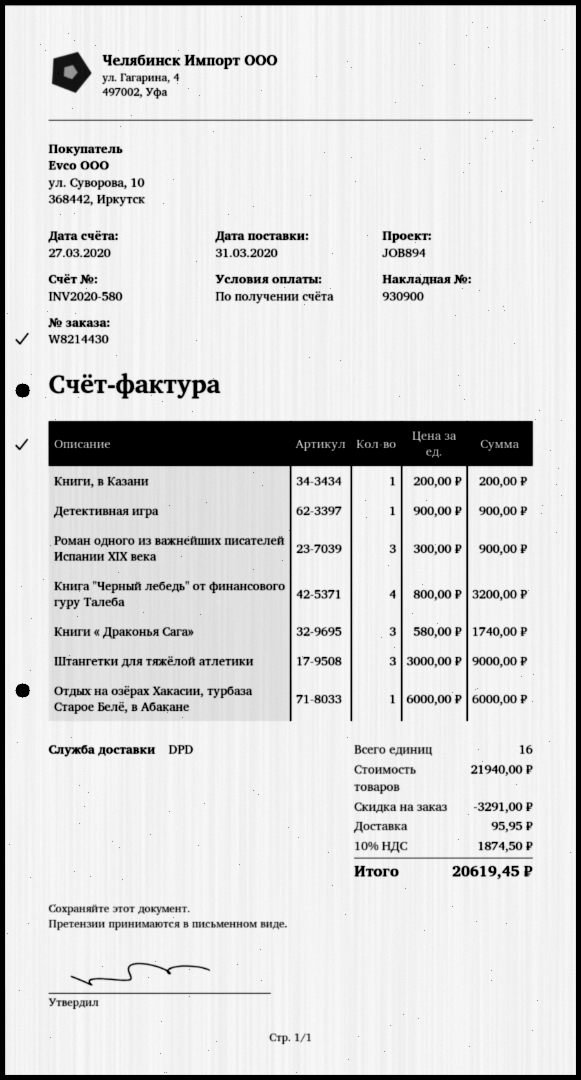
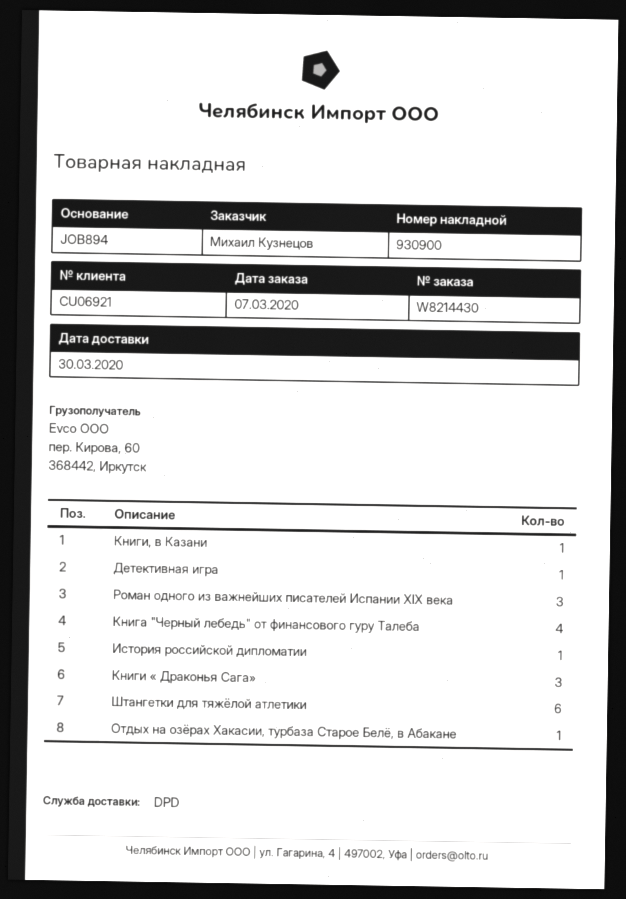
delivery date: 2020-03-31 -> 2020-03-30
Штангетки для тяжёлой атлетики: 3 -> 6
История российской дипломатии: none -> 1

